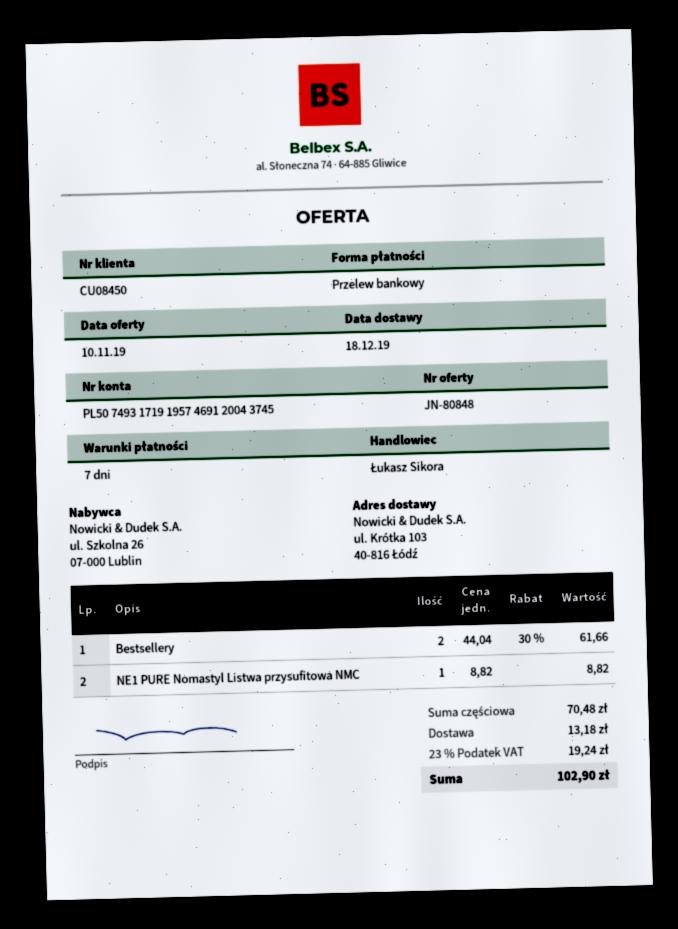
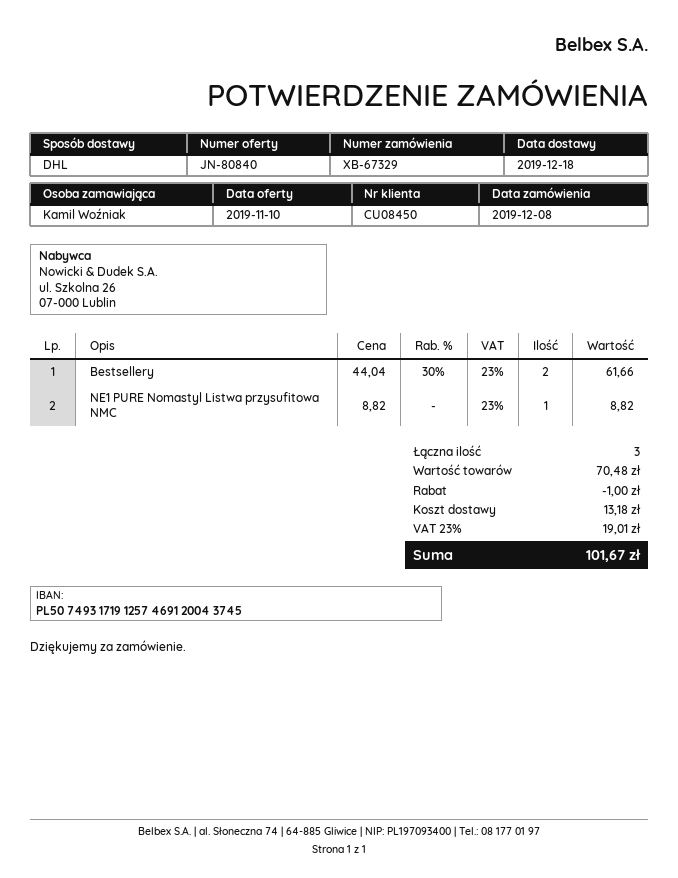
quote number: JN-80848 -> JN-80840
bank account: PL50749317191957469120043745 -> PL50749317191257469120043745
discount: none -> 1.00
tax: 23% = 19.24 -> 23% = 19.01
total: 102.90 -> 101.67

